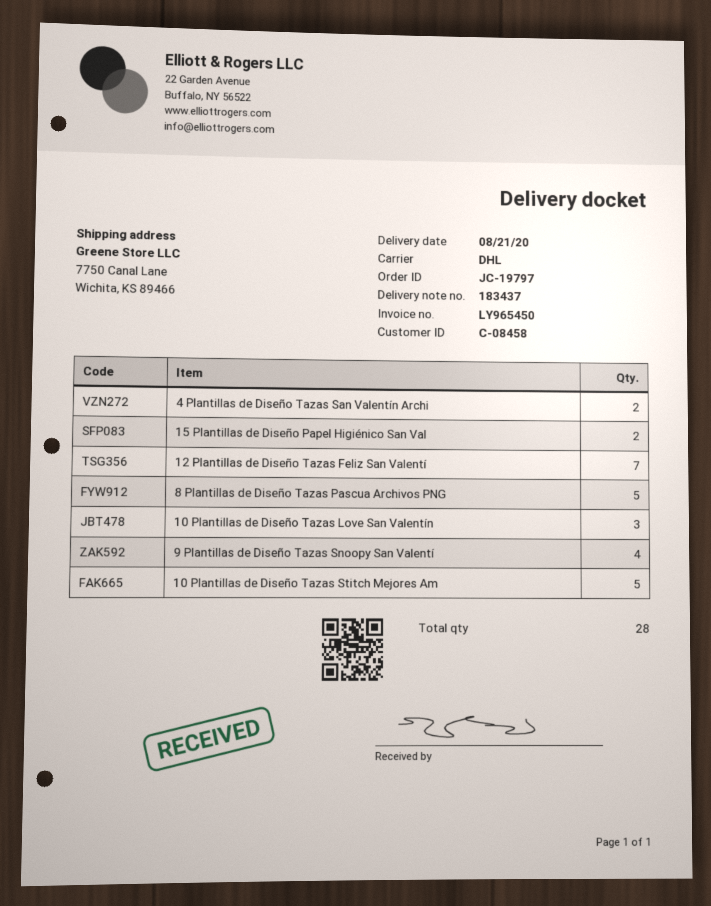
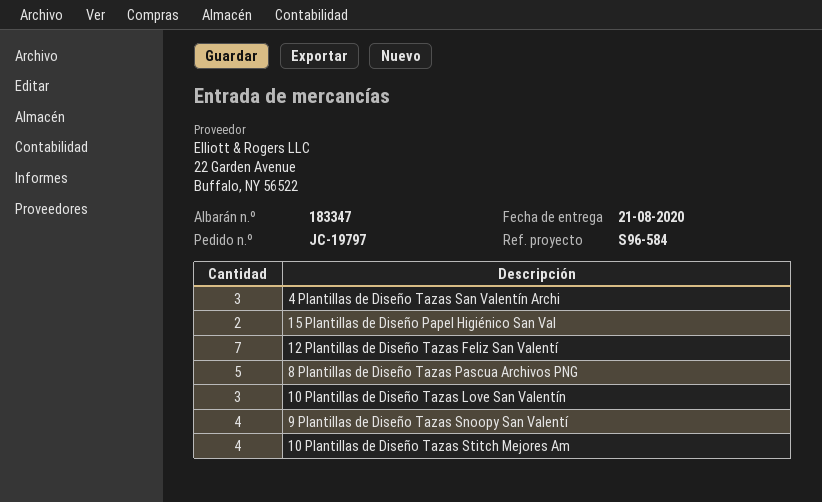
delivery note number: 183437 -> 183347
4 Plantillas de Diseño Tazas San Valentín Archi: 2 -> 3
10 Plantillas de Diseño Tazas Stitch Mejores Am: 5 -> 4

